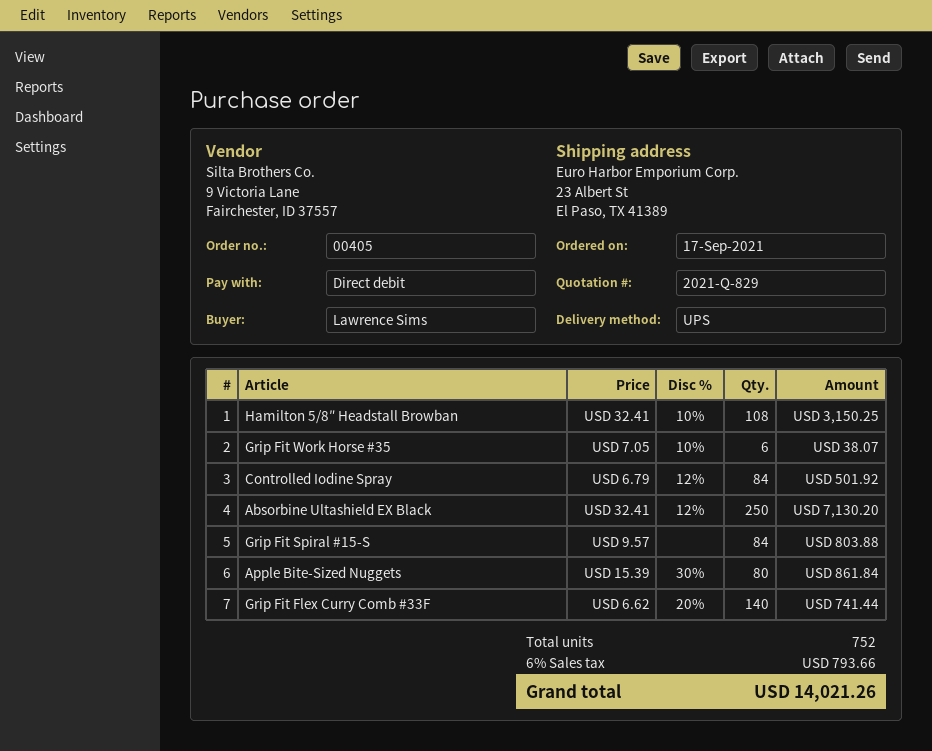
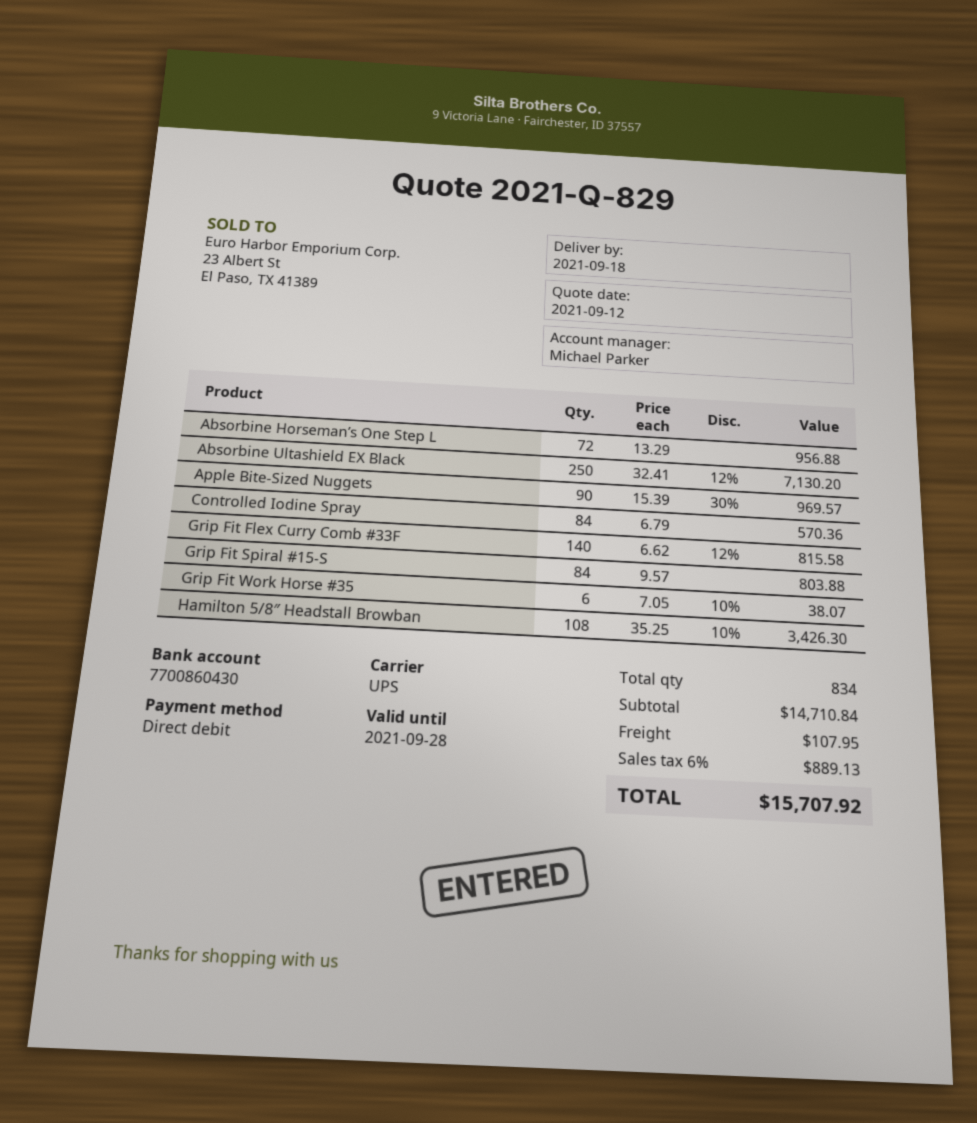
Hamilton 5/8″ Headstall Browban: 108 x 32.41 - 10% = 3150.25 -> 108 x 35.25 - 10% = 3426.30
Controlled Iodine Spray: 84 x 6.79 - 12% = 501.92 -> 84 x 6.79 = 570.36
Apple Bite-Sized Nuggets: 80 x 15.39 - 30% = 861.84 -> 90 x 15.39 - 30% = 969.57
Grip Fit Flex Curry Comb #33F: 140 x 6.62 - 20% = 741.44 -> 140 x 6.62 - 12% = 815.58
Absorbine Horseman’s One Step L: none -> 72 x 13.29 = 956.88
total quantity: 752 -> 834
shipping: none -> 107.95
tax: 6% = 793.66 -> 6% = 889.13
total: 14021.26 -> 15707.92

